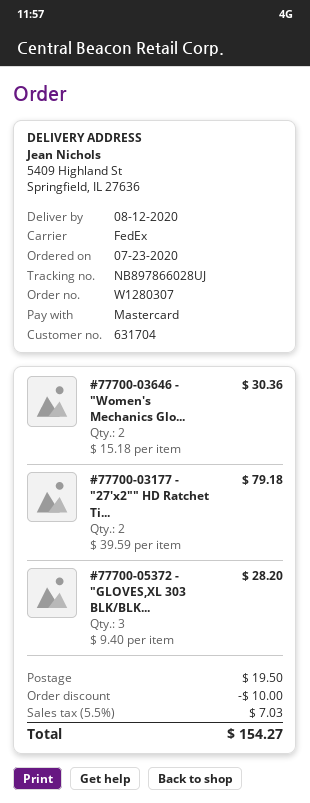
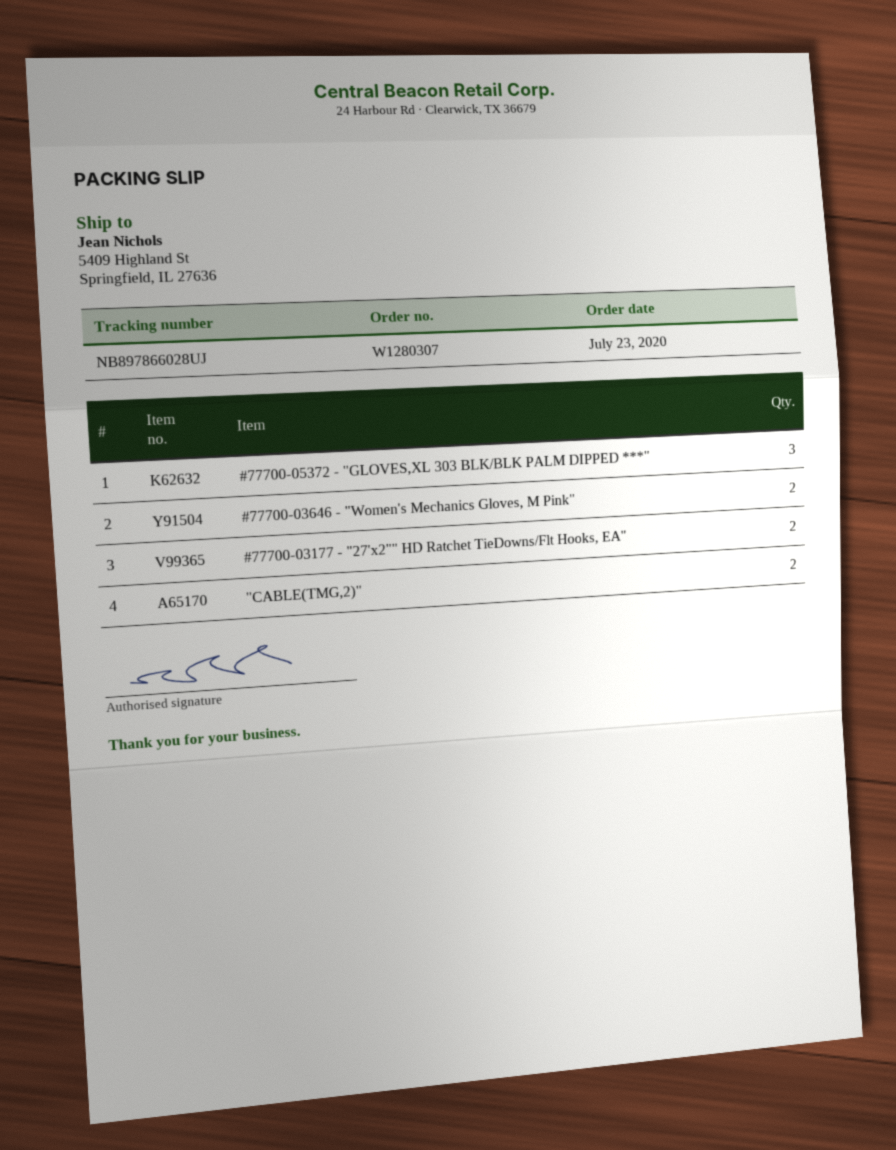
"CABLE(TMG,2)": none -> 2

